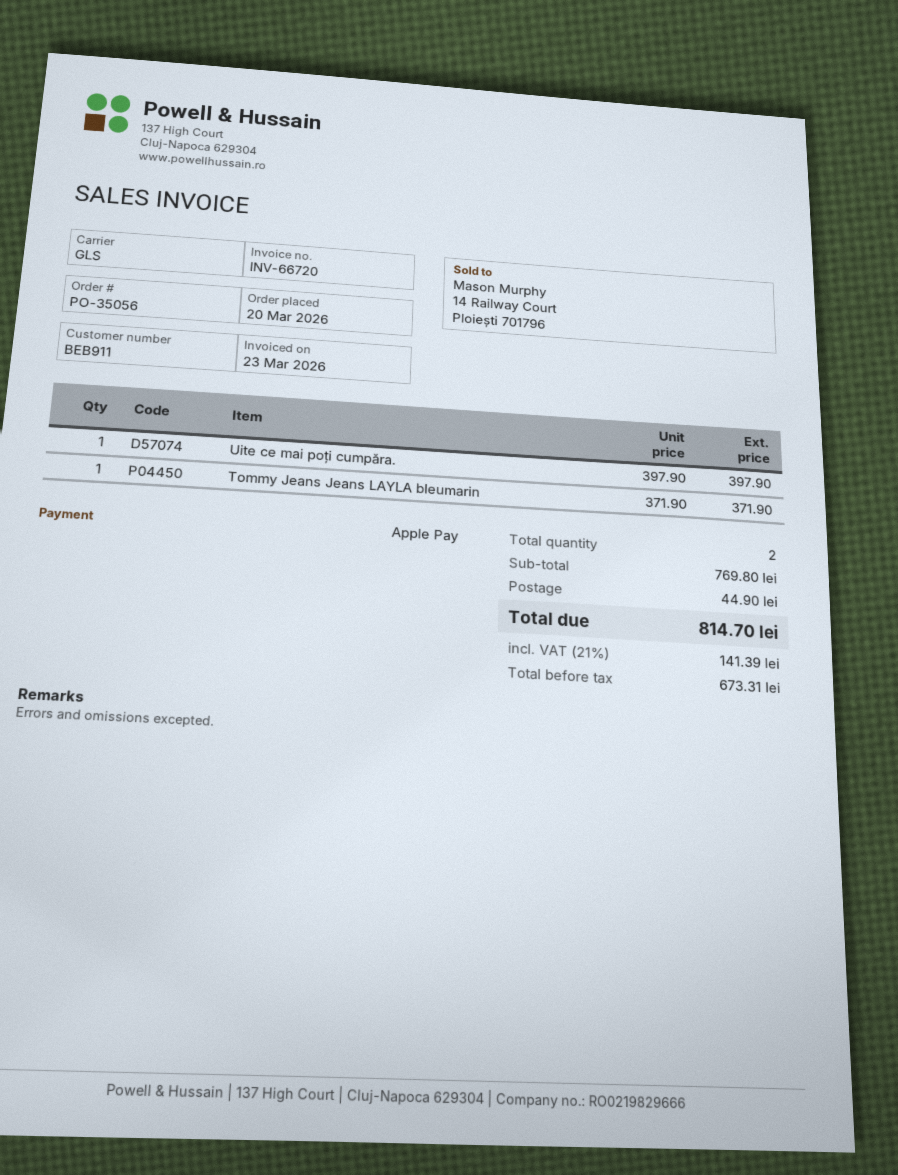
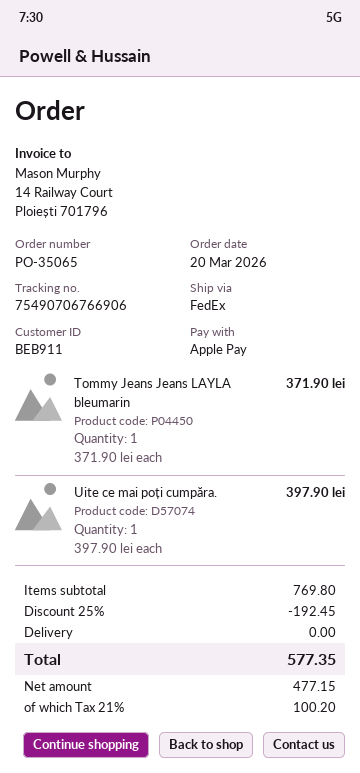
order number: PO-35056 -> PO-35065
shipping method: GLS -> FedEx
discount: none -> 25% = 192.45
shipping: 44.90 -> 0.00
net: 673.31 -> 477.15
tax: 21% = 141.39 -> 21% = 100.20
total: 814.70 -> 577.35

